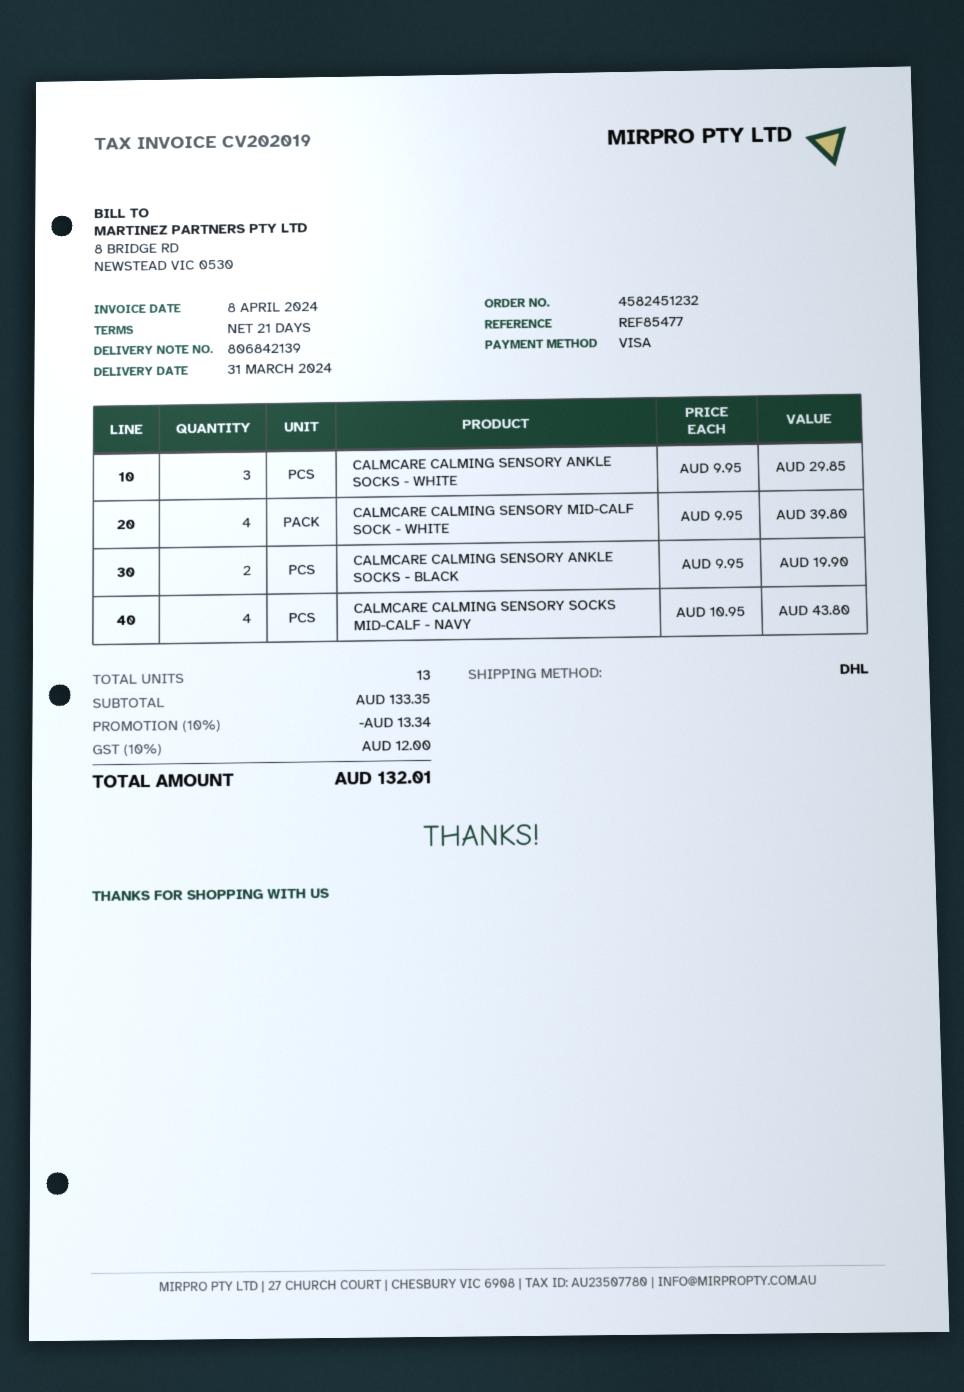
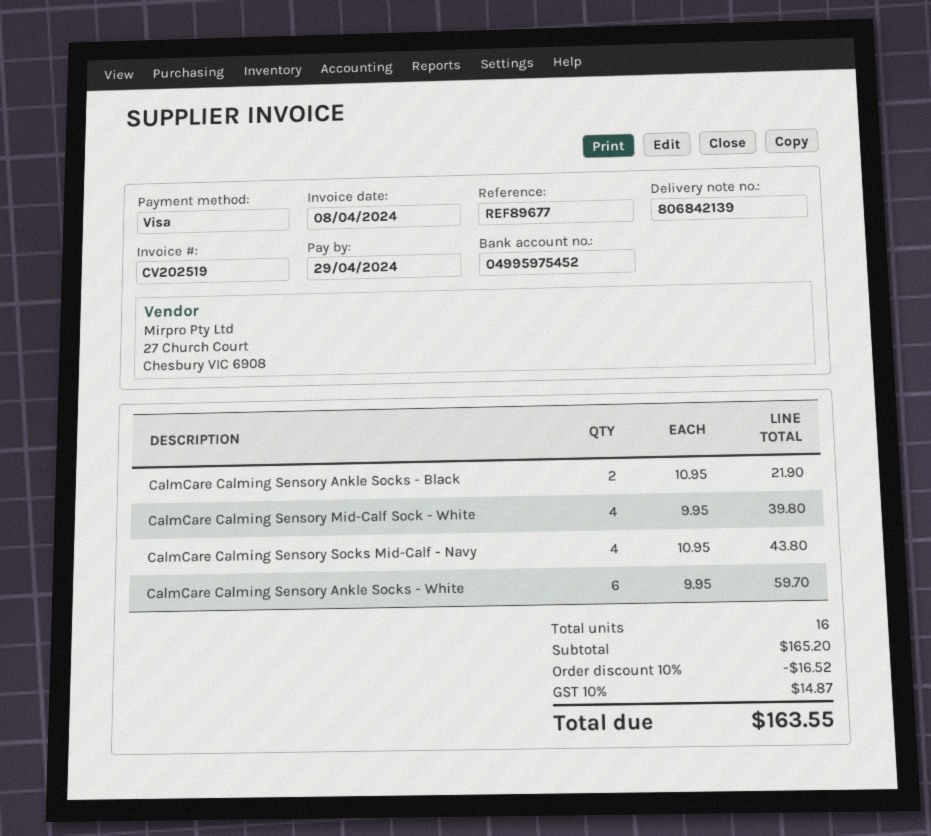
invoice number: CV202019 -> CV202519
reference: REF85477 -> REF89677
CALMCARE CALMING SENSORY ANKLE SOCKS - WHITE: 3 x 9.95 = 29.85 -> 6 x 9.95 = 59.70
CALMCARE CALMING SENSORY ANKLE SOCKS - BLACK: 2 x 9.95 = 19.90 -> 2 x 10.95 = 21.90
total quantity: 13 -> 16
subtotal: 133.35 -> 165.20
discount: 10% = 13.34 -> 10% = 16.52
tax: 10% = 12.00 -> 10% = 14.87
total: 132.01 -> 163.55

